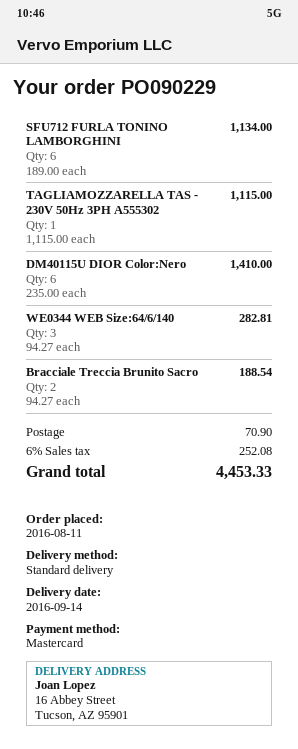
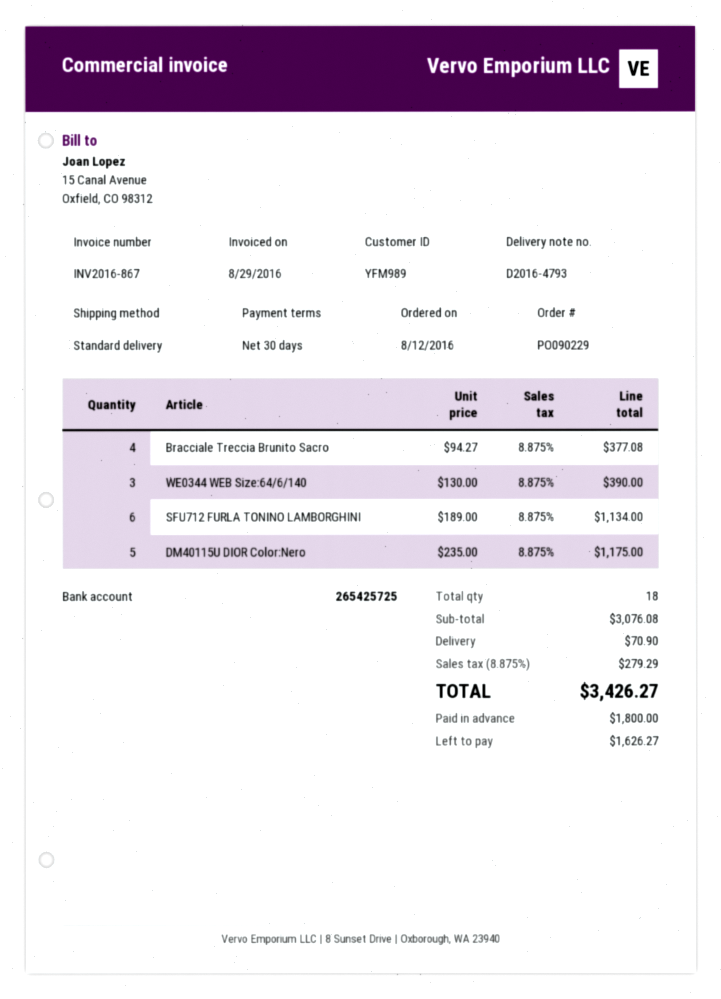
order date: 2016-08-11 -> 2016-08-12
TAGLIAMOZZARELLA TAS - 230V 50Hz 3PH A555302: 1 x 1115.00 = 1115.00 -> none
DM40115U DIOR Color:Nero: 6 x 235.00 = 1410.00 -> 5 x 235.00 = 1175.00
WE0344 WEB Size:64/6/140: 3 x 94.27 = 282.81 -> 3 x 130.00 = 390.00
Bracciale Treccia Brunito Sacro: 2 x 94.27 = 188.54 -> 4 x 94.27 = 377.08
tax: 6% = 252.08 -> 8.875% = 279.29
total: 4453.33 -> 3426.27

